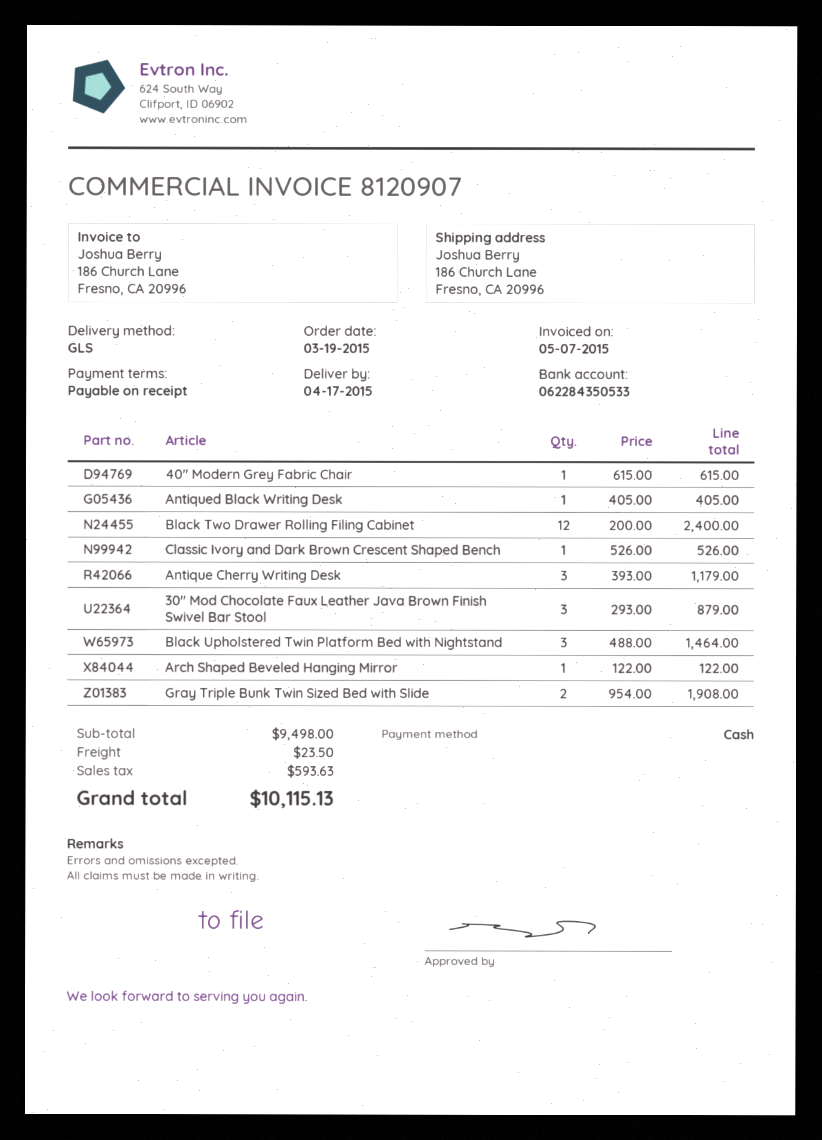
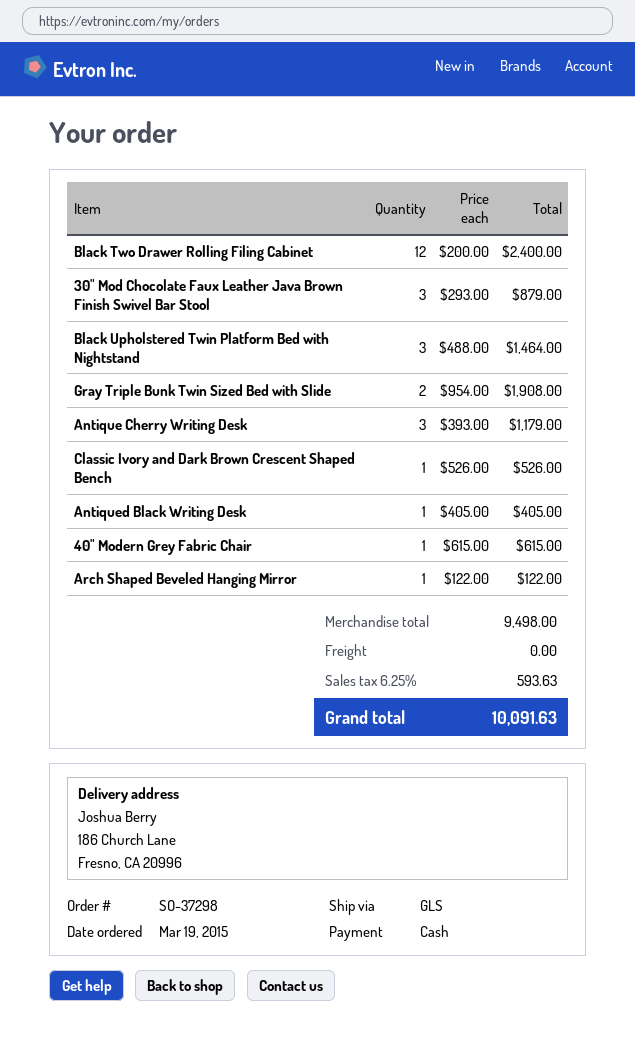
shipping: 23.50 -> 0.00
total: 10115.13 -> 10091.63

